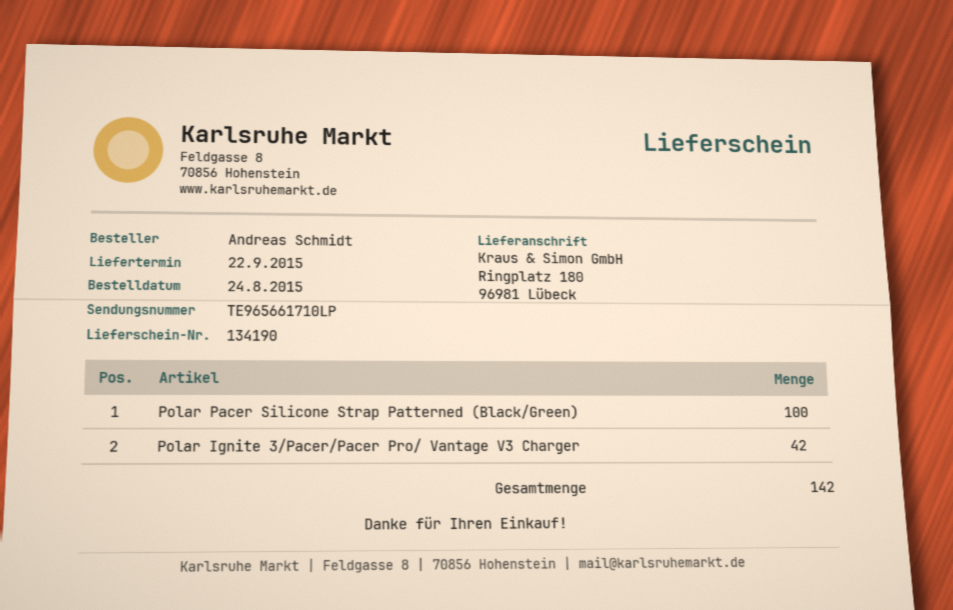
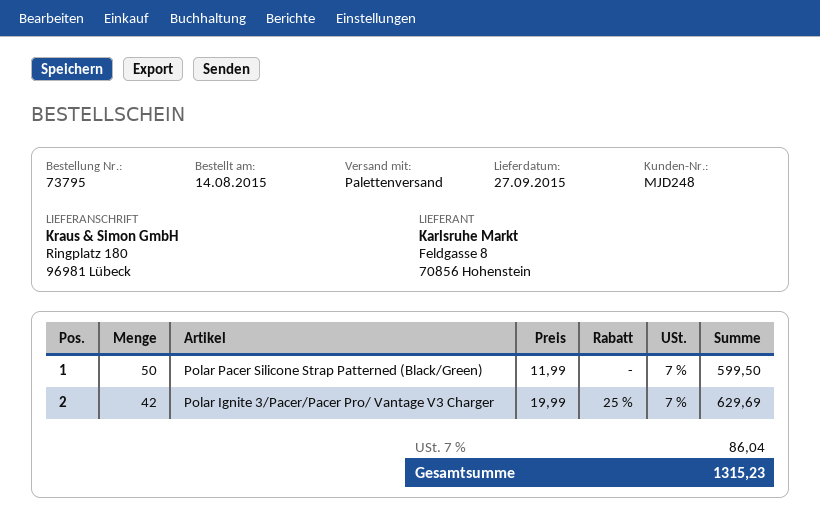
order date: 2015-08-24 -> 2015-08-14
delivery date: 2015-09-22 -> 2015-09-27
Polar Pacer Silicone Strap Patterned (Black/Green): 100 -> 50

